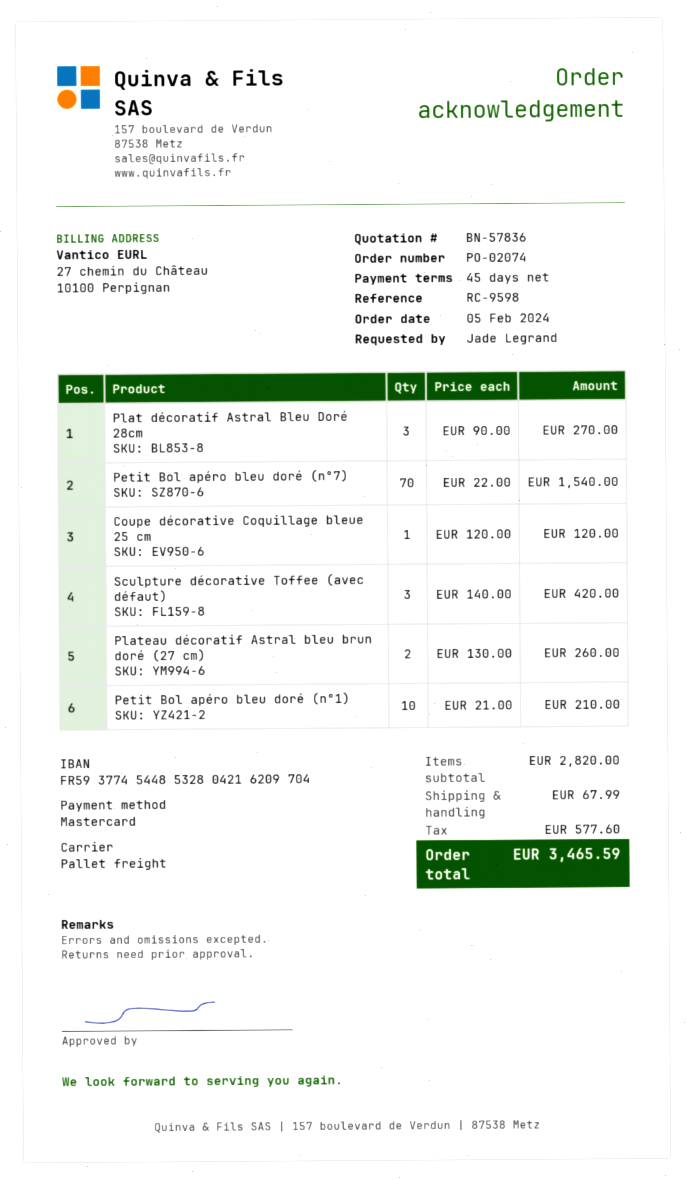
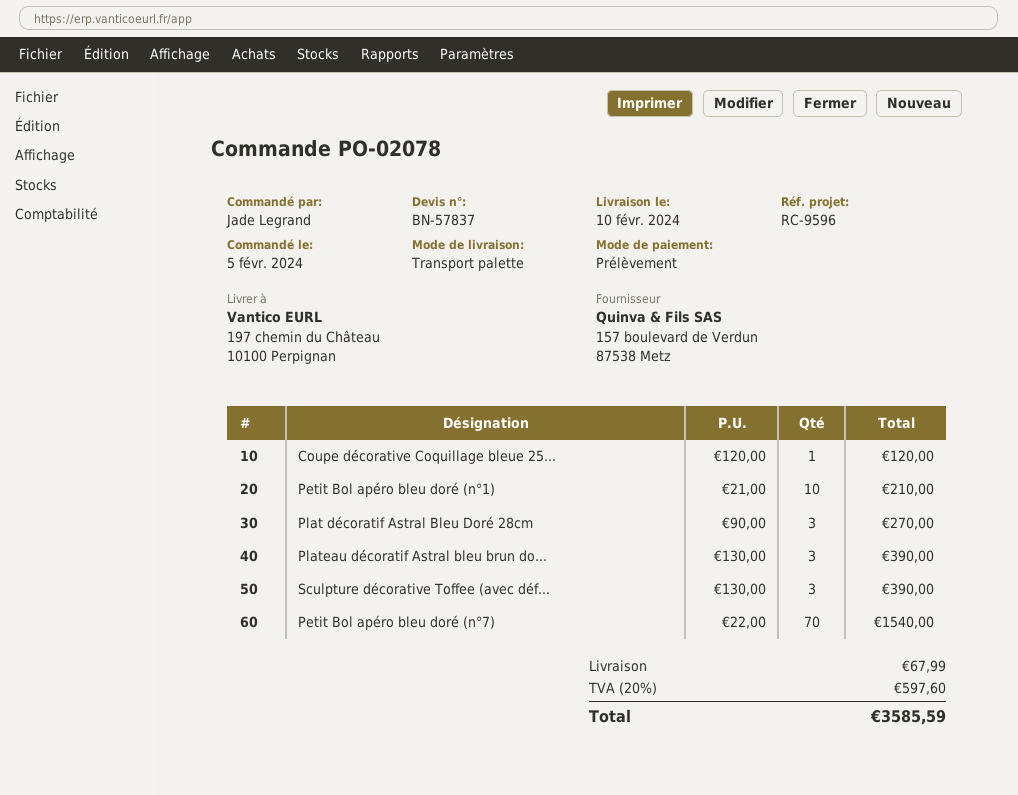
quote number: BN-57836 -> BN-57837
order number: PO-02074 -> PO-02078
reference: RC-9598 -> RC-9596
payment method: Mastercard -> direct debit
Sculpture décorative Toffee (avec défaut): 3 x 140.00 = 420.00 -> 3 x 130.00 = 390.00
Plateau décoratif Astral bleu brun doré (27 cm): 2 x 130.00 = 260.00 -> 3 x 130.00 = 390.00
tax: 577.60 -> 597.60
total: 3465.59 -> 3585.59

